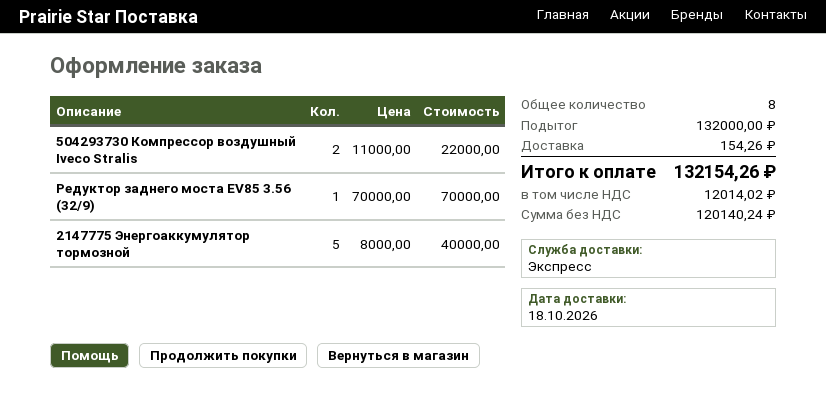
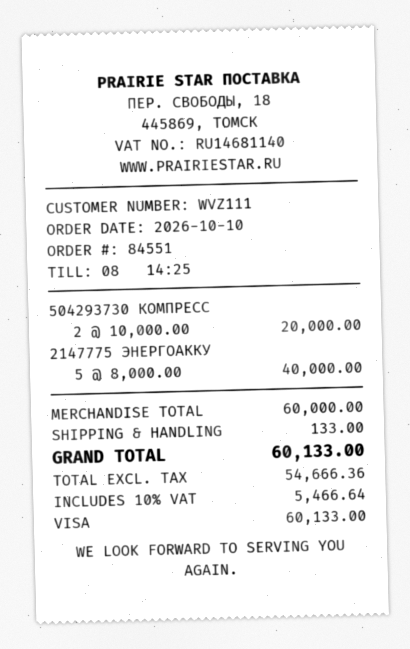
504293730 Компрессор воздушный Iveco Stralis: 2 x 11000.00 = 22000.00 -> 2 x 10000.00 = 20000.00
Редуктор заднего моста EV85 3.56 (32/9): 1 x 70000.00 = 70000.00 -> none
subtotal: 132000.00 -> 60000.00
shipping: 154.26 -> 133.00
net: 120140.24 -> 54666.36
tax: 12014.02 -> 5466.64
total: 132154.26 -> 60133.00

